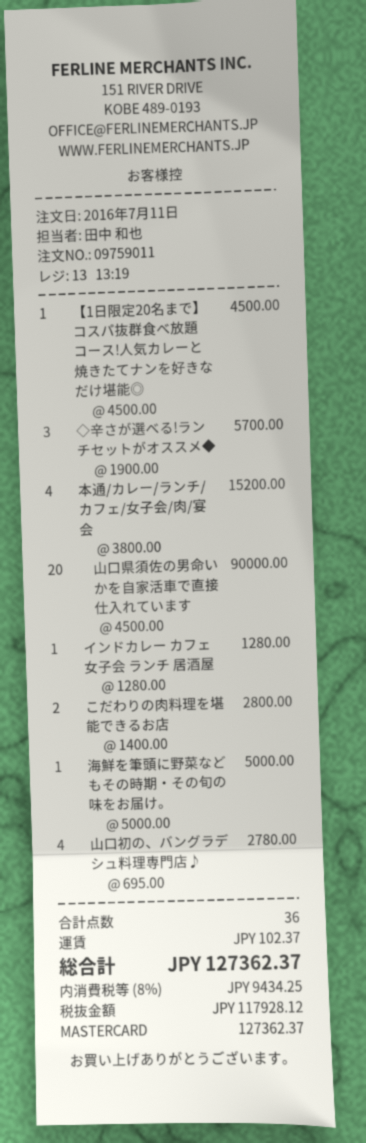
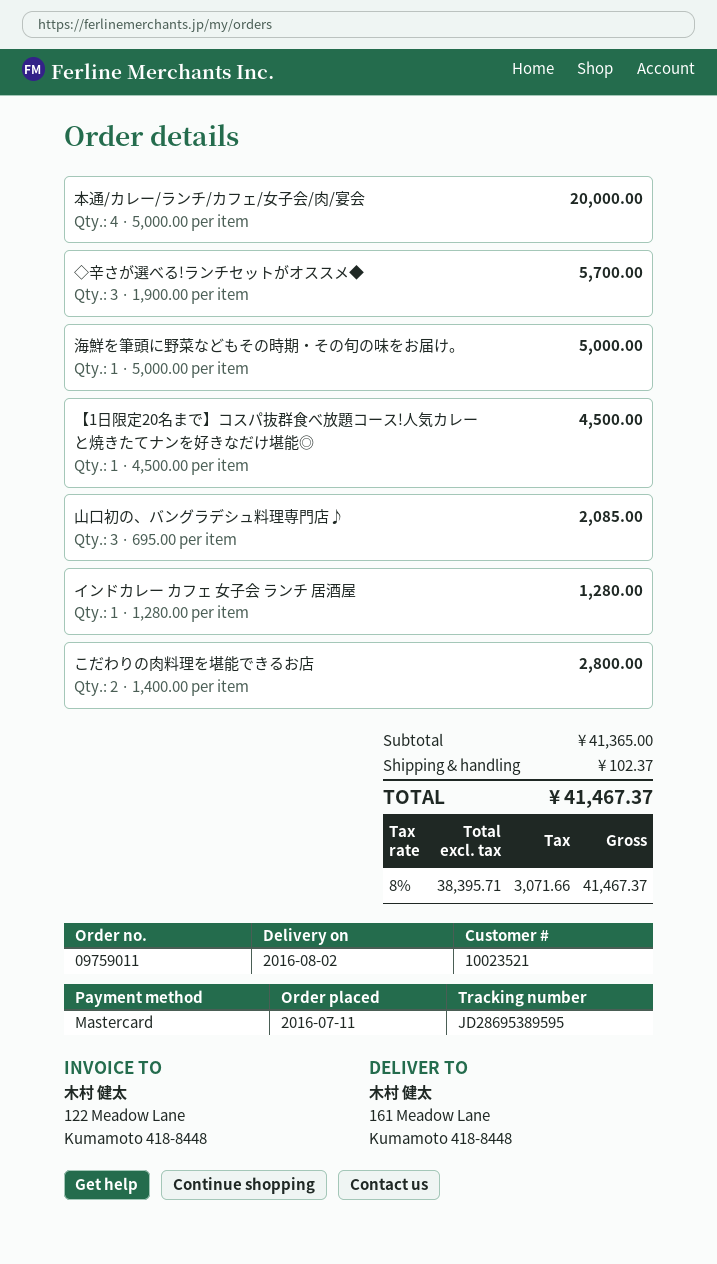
本通/カレー/ランチ/カフェ/女子会/肉/宴会: 4 x 3800.00 = 15200.00 -> 4 x 5000.00 = 20000.00
山口県須佐の男命いかを自家活車で直接仕入れています: 20 x 4500.00 = 90000.00 -> none
山口初の、バングラデシュ料理専門店♪: 4 x 695.00 = 2780.00 -> 3 x 695.00 = 2085.00
net: 117928.12 -> 38395.71
tax: 8% = 9434.25 -> 8% = 3071.66
total: 127362.37 -> 41467.37

